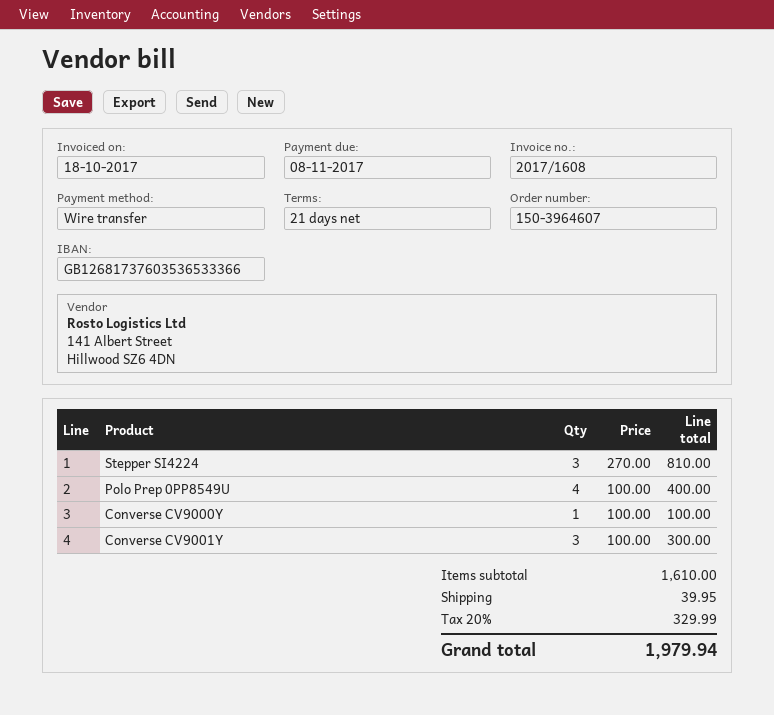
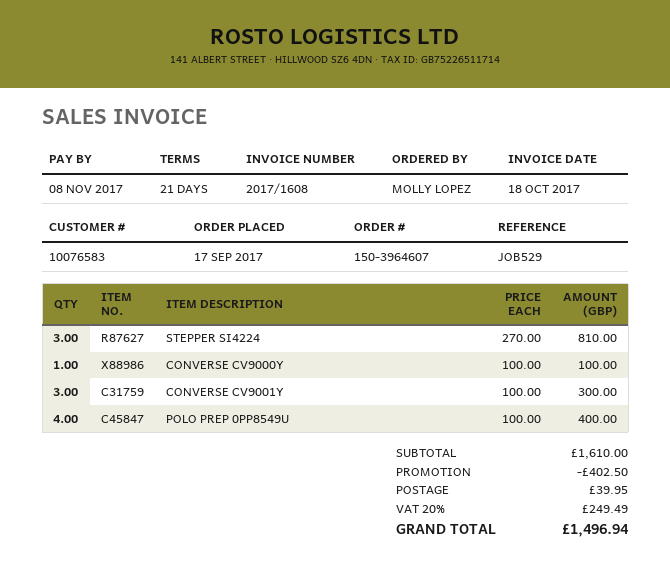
discount: none -> 402.50
tax: 20% = 329.99 -> 20% = 249.49
total: 1979.94 -> 1496.94

